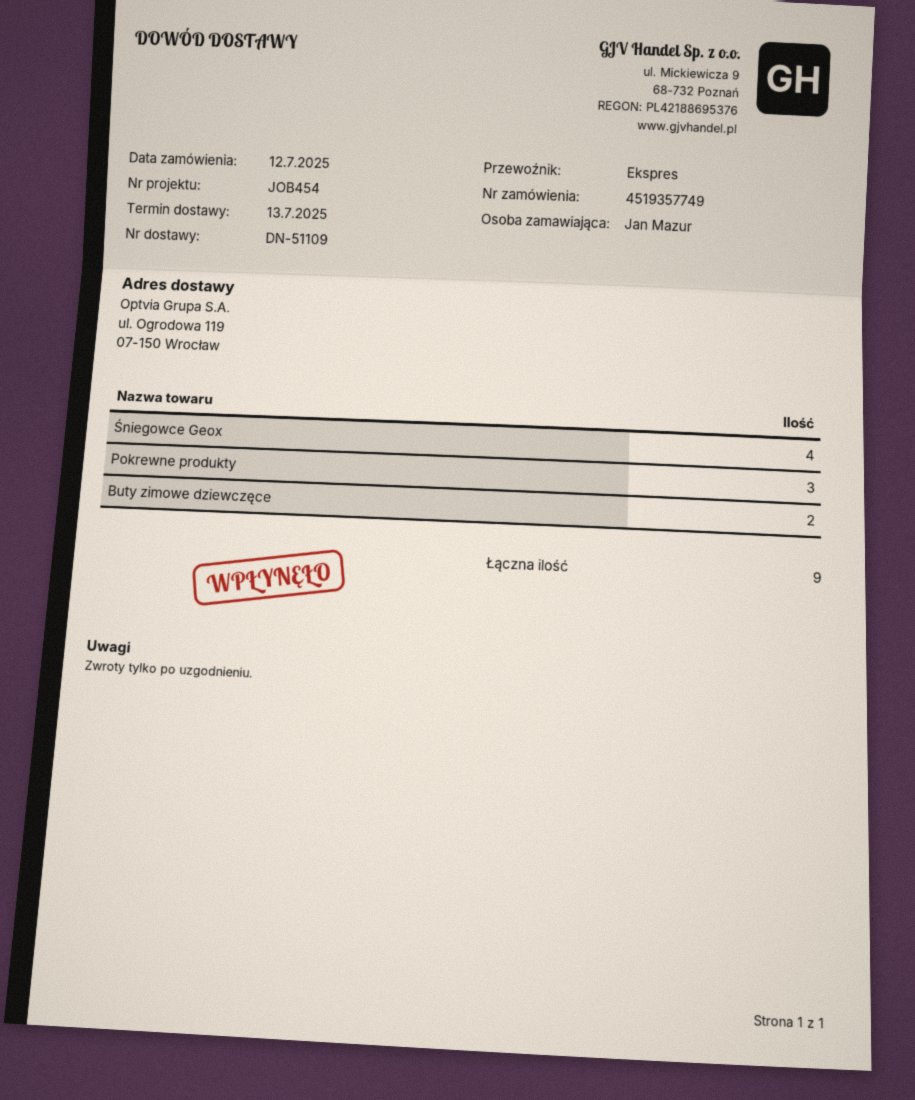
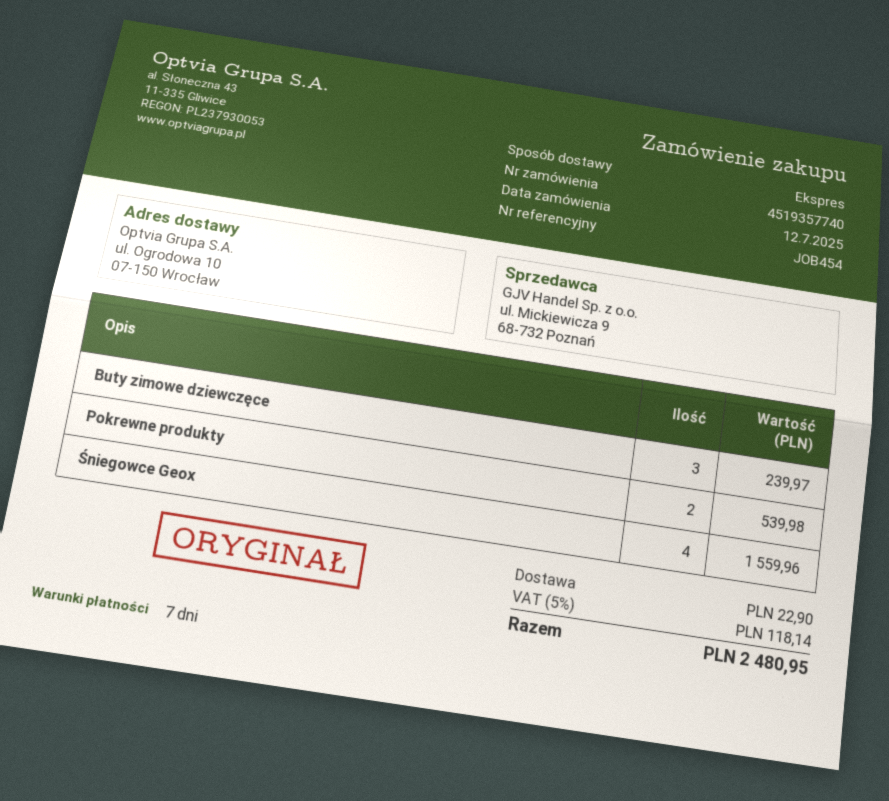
order number: 4519357749 -> 4519357740
ship to: ul. Ogrodowa 119, 07-150 Wrocław -> ul. Ogrodowa 10, 07-150 Wrocław
Pokrewne produkty: 3 -> 2
Buty zimowe dziewczęce: 2 -> 3

